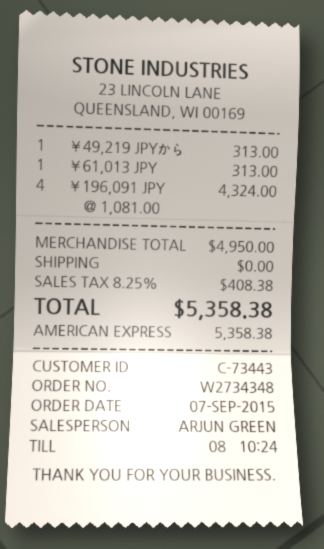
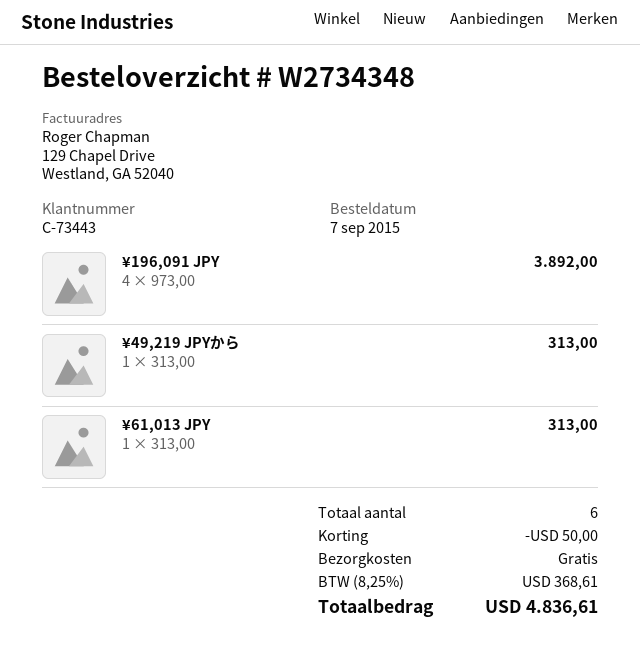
¥196,091 JPY: 4 x 1081.00 = 4324.00 -> 4 x 973.00 = 3892.00
discount: none -> 50.00
tax: 8.25% = 408.38 -> 8.25% = 368.61
total: 5358.38 -> 4836.61

